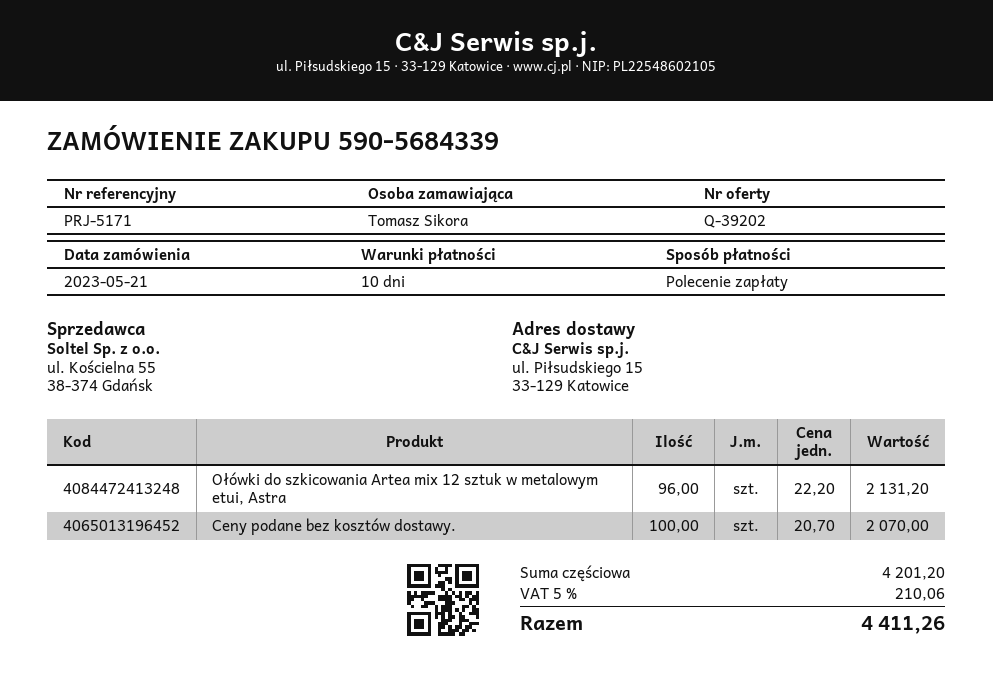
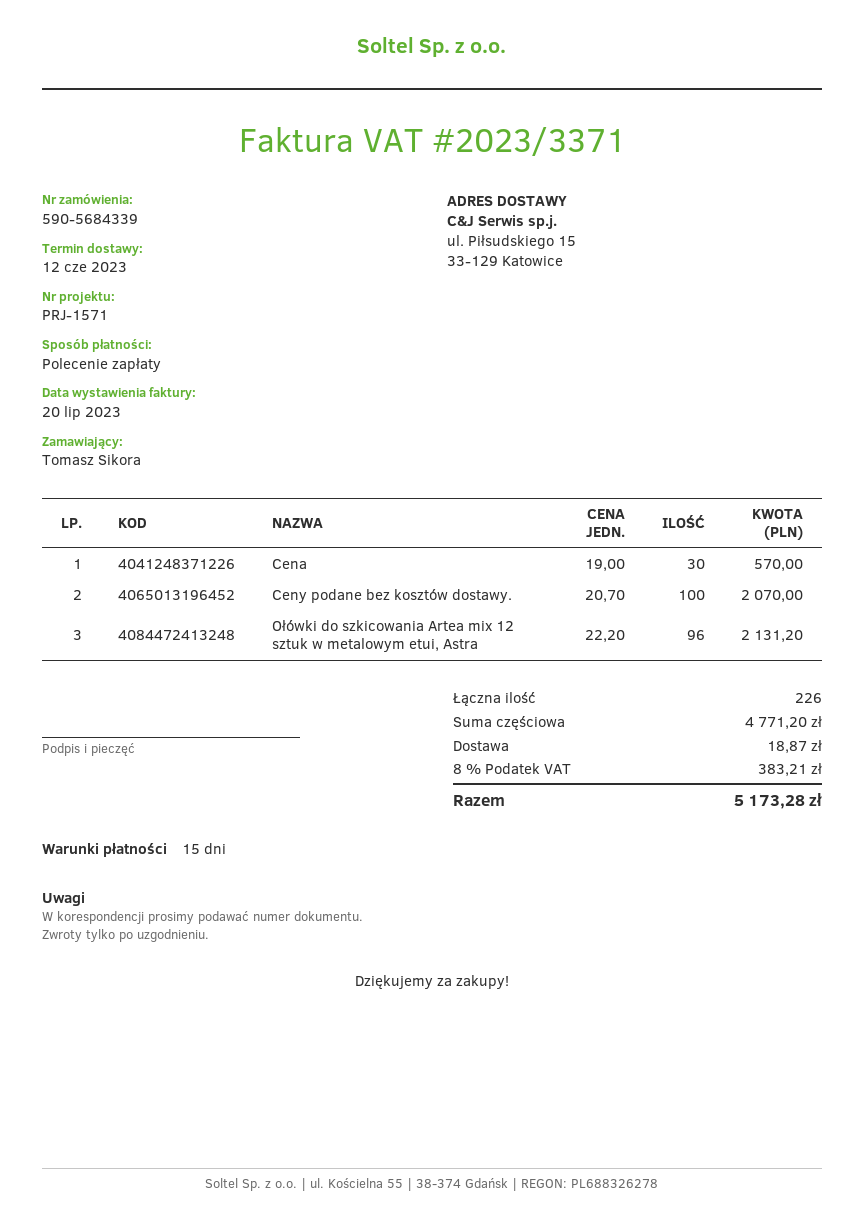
payment terms: 10 days -> 15 days
reference: PRJ-5171 -> PRJ-1571
Cena: none -> 30 x 19.00 = 570.00
subtotal: 4201.20 -> 4771.20
shipping: none -> 18.87
tax: 5% = 210.06 -> 8% = 383.21
total: 4411.26 -> 5173.28

